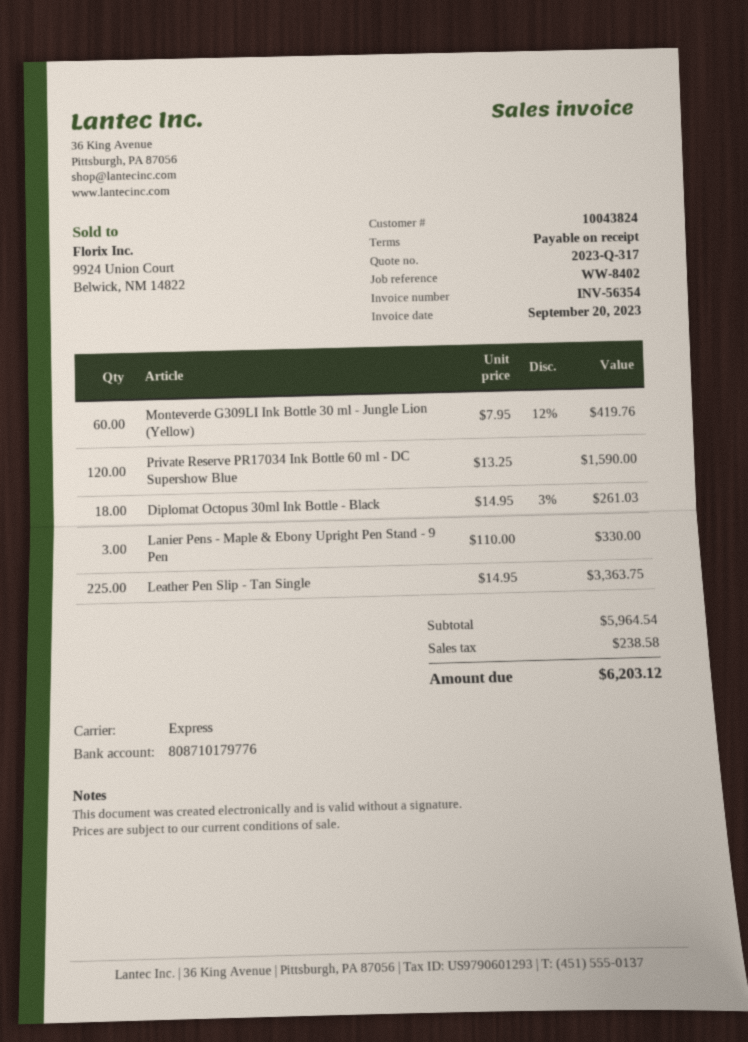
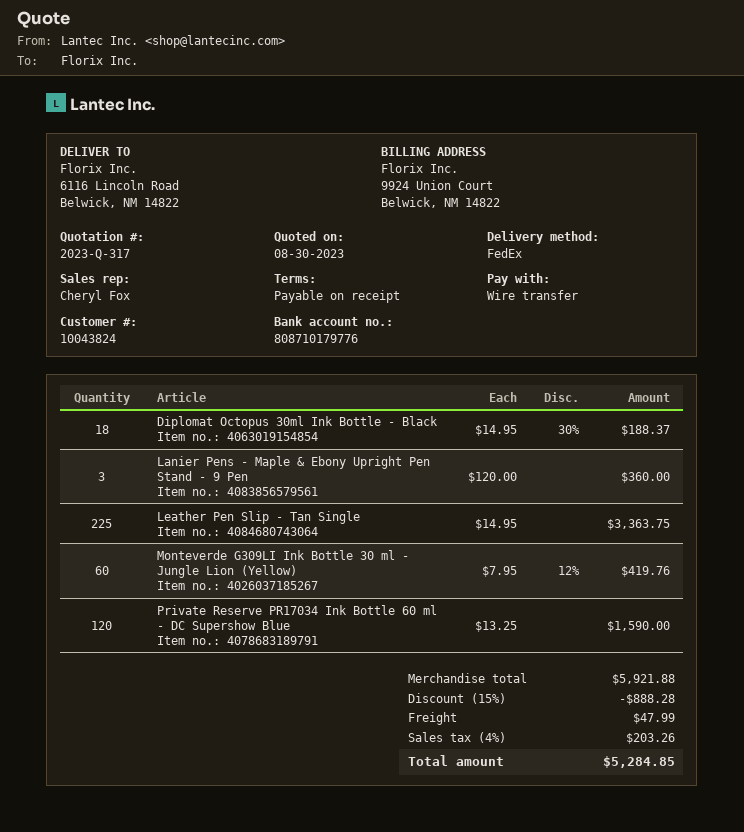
shipping method: express -> FedEx
Diplomat Octopus 30ml Ink Bottle - Black: 18 x 14.95 - 3% = 261.03 -> 18 x 14.95 - 30% = 188.37
Lanier Pens - Maple & Ebony Upright Pen Stand - 9 Pen: 3 x 110.00 = 330.00 -> 3 x 120.00 = 360.00
subtotal: 5964.54 -> 5921.88
discount: none -> 15% = 888.28
shipping: none -> 47.99
tax: 238.58 -> 203.26
total: 6203.12 -> 5284.85

